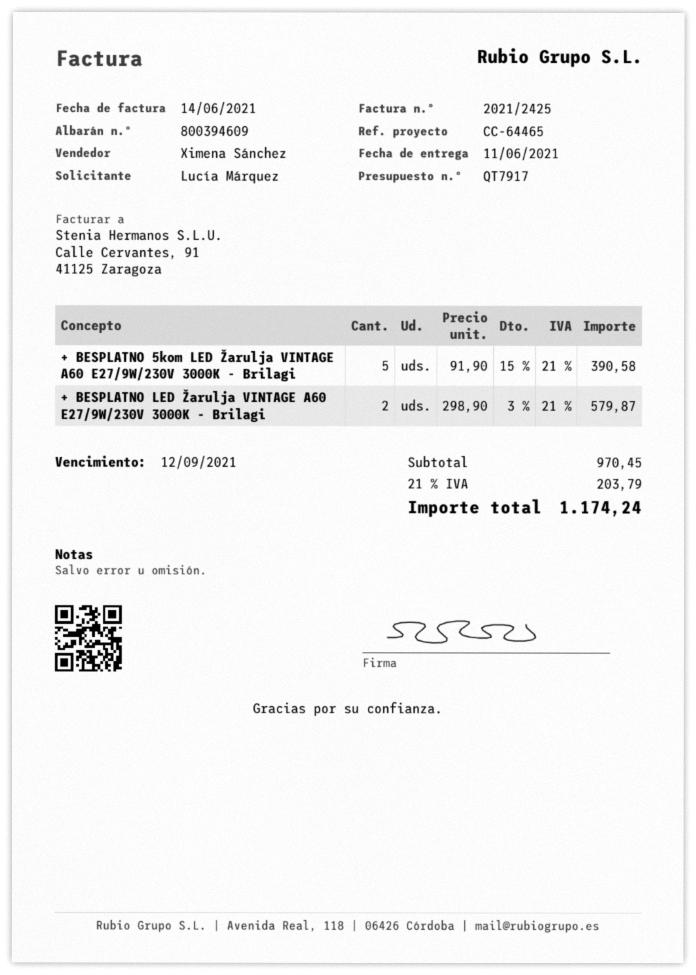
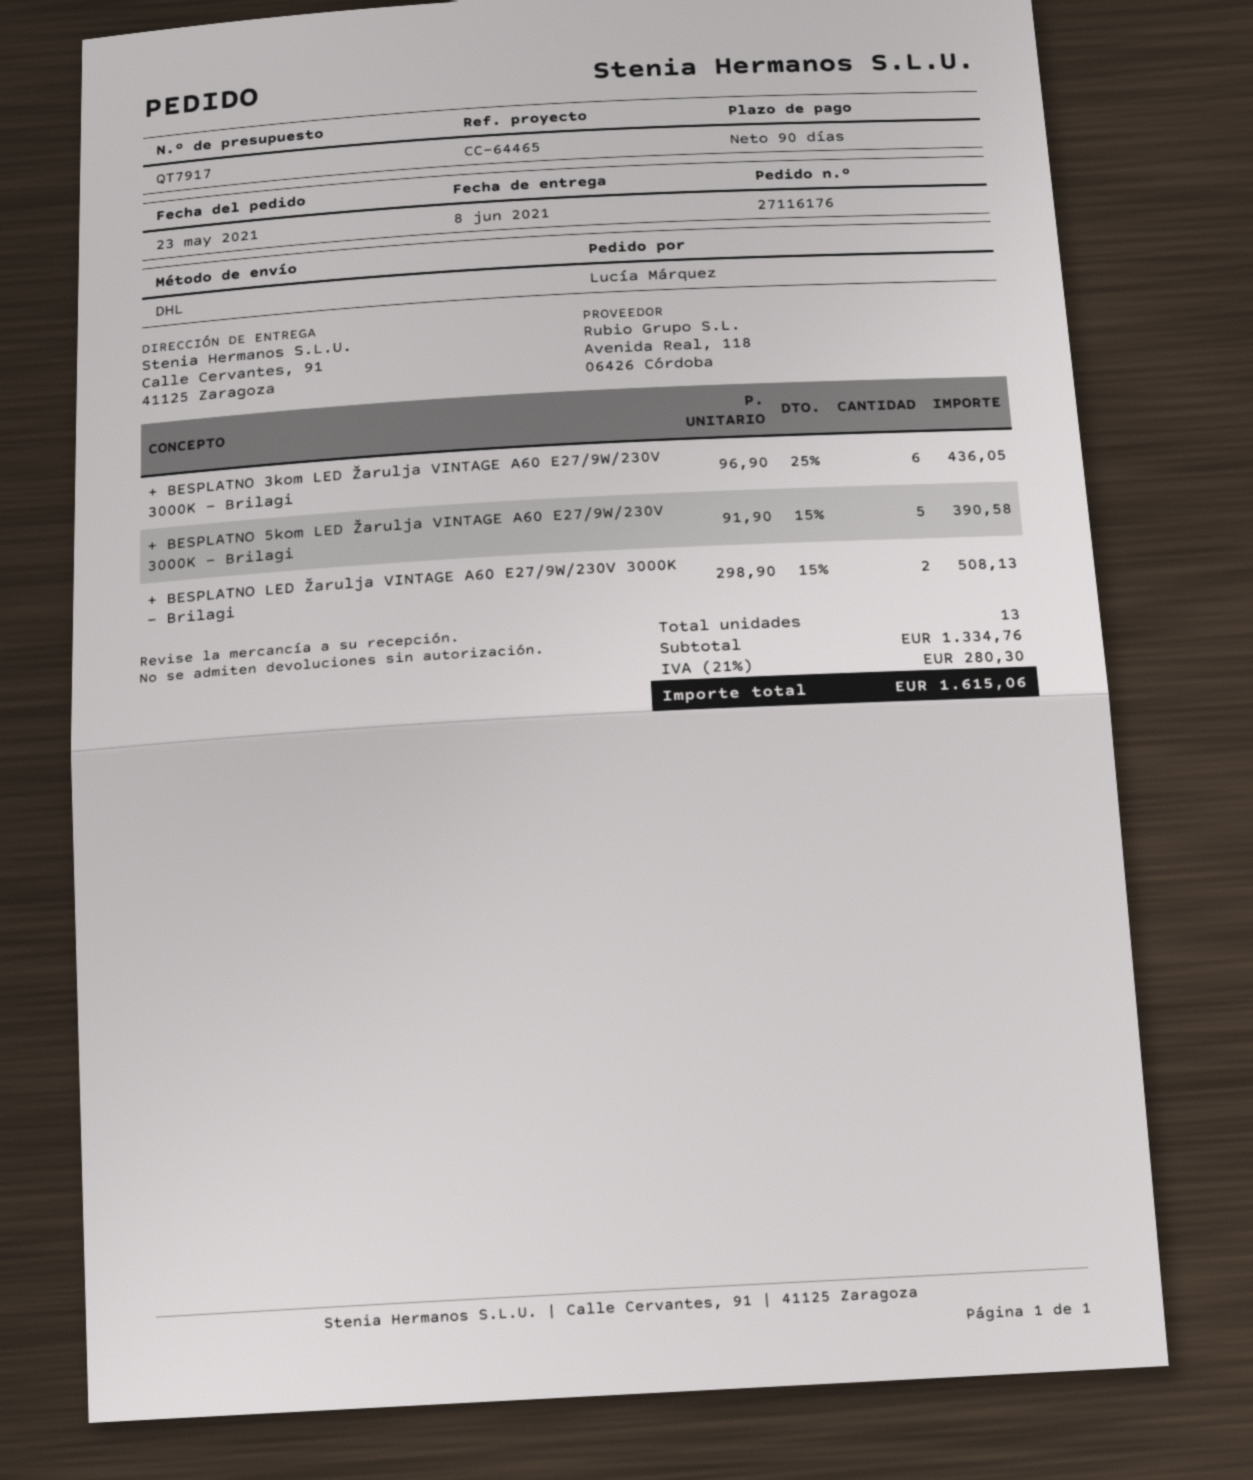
delivery date: 2021-06-11 -> 2021-06-08
+ BESPLATNO LED Žarulja VINTAGE A60 E27/9W/230V 3000K - Brilagi: 2 x 298.90 - 3% = 579.87 -> 2 x 298.90 - 15% = 508.13
+ BESPLATNO 3kom LED Žarulja VINTAGE A60 E27/9W/230V 3000K - Brilagi: none -> 6 x 96.90 - 25% = 436.05
subtotal: 970.45 -> 1334.76
tax: 21% = 203.79 -> 21% = 280.30
total: 1174.24 -> 1615.06

